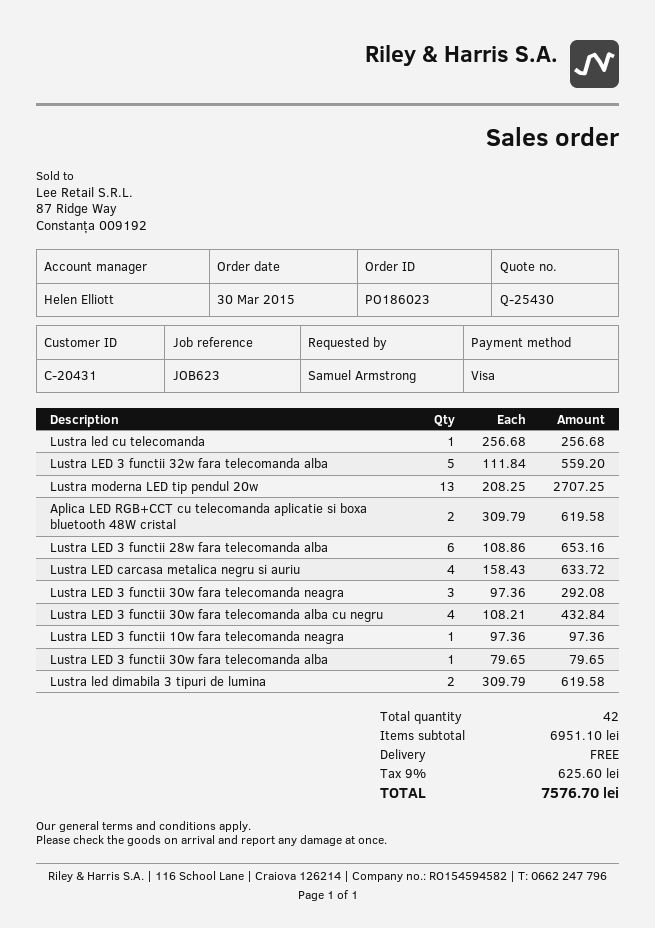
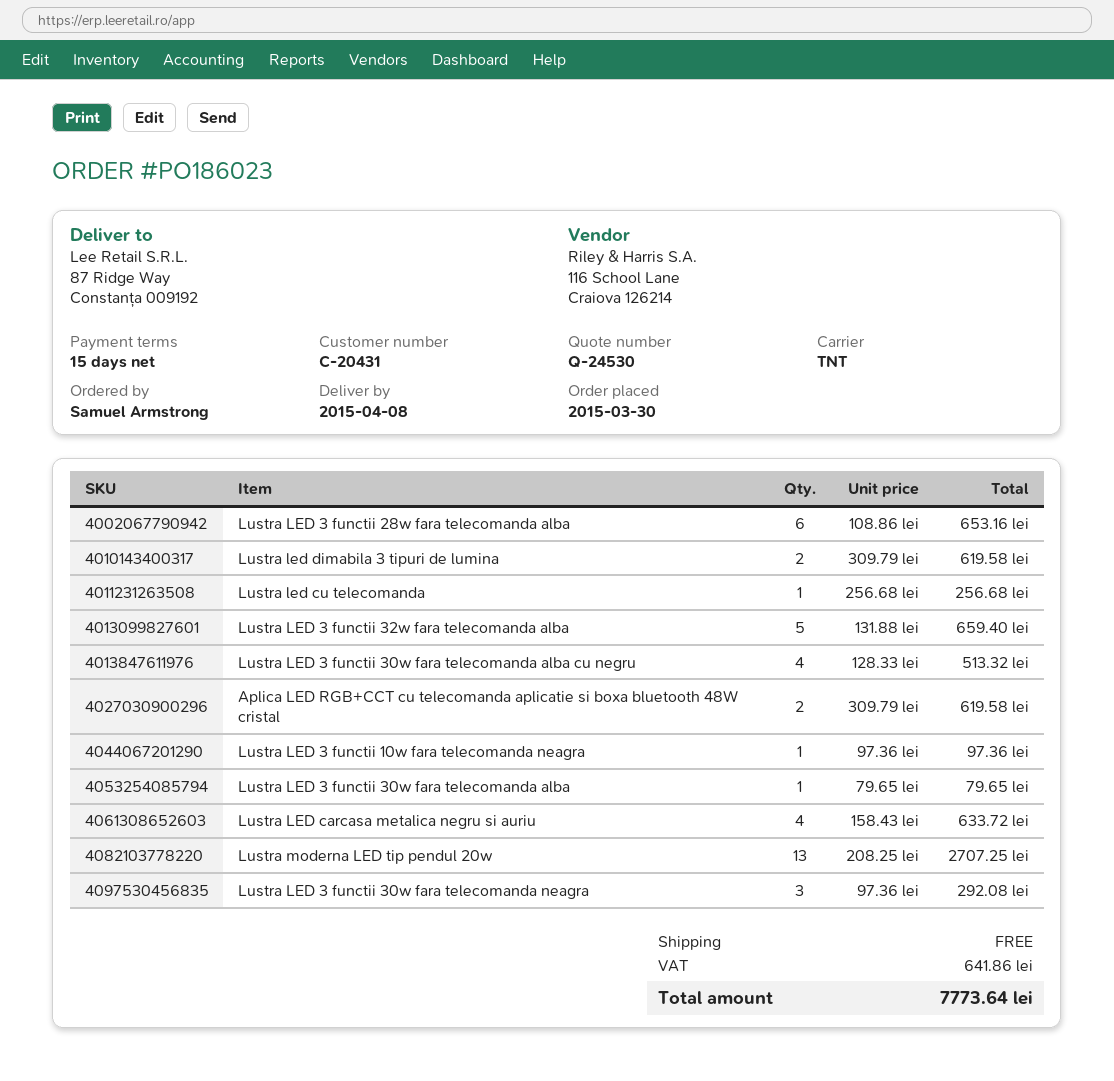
quote number: Q-25430 -> Q-24530
Lustra LED 3 functii 32w fara telecomanda alba: 5 x 111.84 = 559.20 -> 5 x 131.88 = 659.40
Lustra LED 3 functii 30w fara telecomanda alba cu negru: 4 x 108.21 = 432.84 -> 4 x 128.33 = 513.32
tax: 625.60 -> 641.86
total: 7576.70 -> 7773.64

